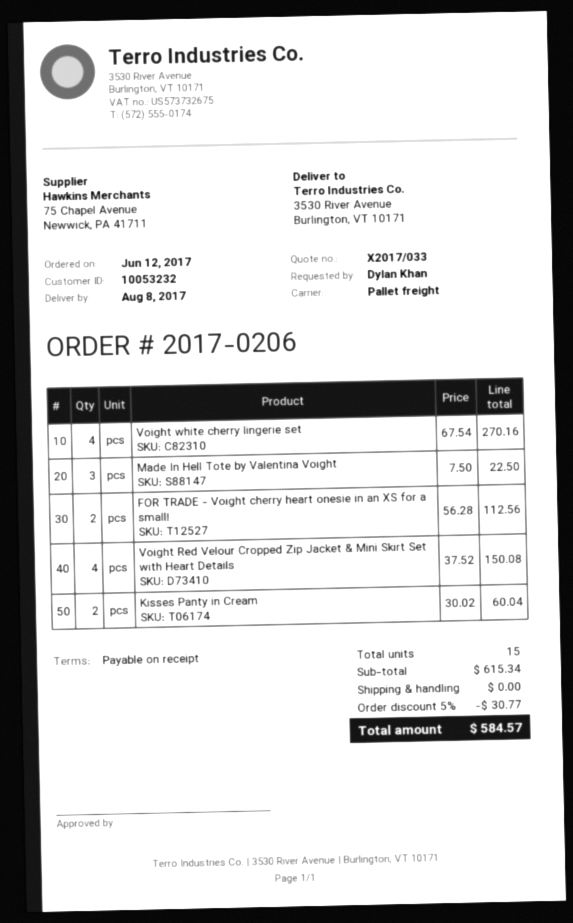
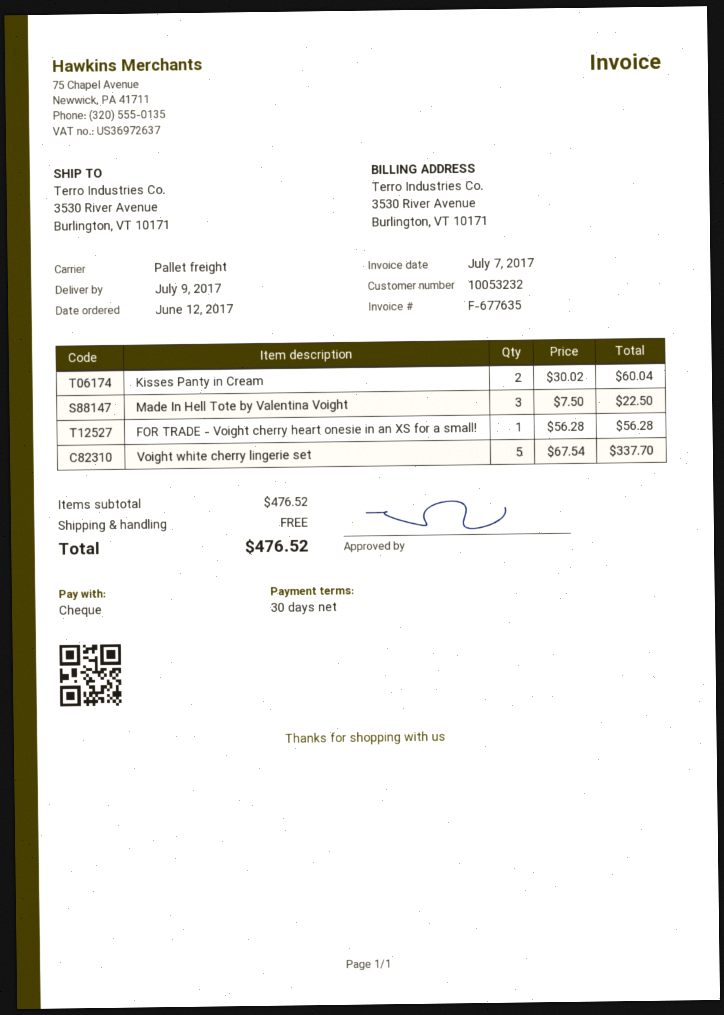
delivery date: 2017-08-08 -> 2017-07-09
payment terms: on receipt -> 30 days
Voight white cherry lingerie set: 4 x 67.54 = 270.16 -> 5 x 67.54 = 337.70
FOR TRADE - Voight cherry heart onesie in an XS for a small!: 2 x 56.28 = 112.56 -> 1 x 56.28 = 56.28
Voight Red Velour Cropped Zip Jacket & Mini Skirt Set with Heart Details: 4 x 37.52 = 150.08 -> none
subtotal: 615.34 -> 476.52
discount: 5% = 30.77 -> none
total: 584.57 -> 476.52

